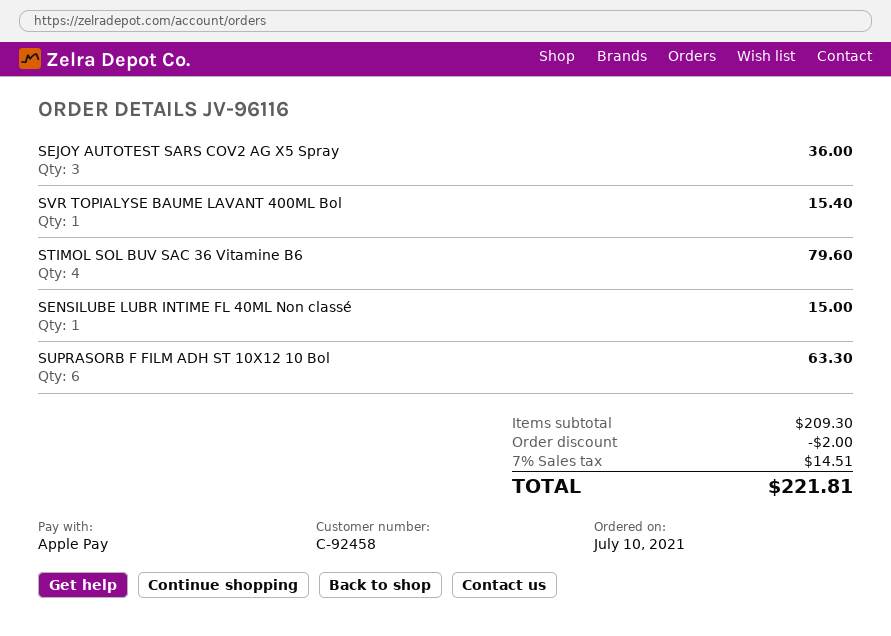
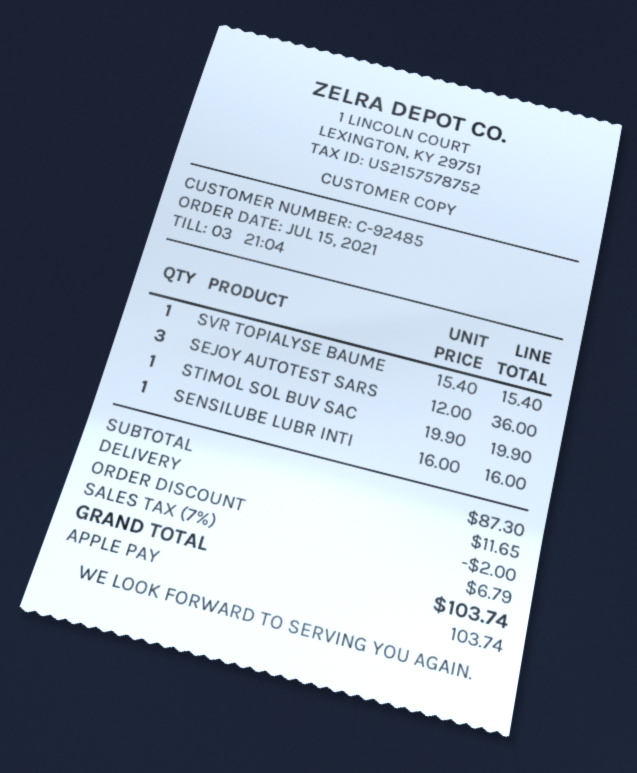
order date: 2021-07-10 -> 2021-07-15
customer number: C-92458 -> C-92485
STIMOL SOL BUV SAC 36 Vitamine B6: 4 for 79.60 -> 1 for 19.90
SENSILUBE LUBR INTIME FL 40ML Non classé: 1 for 15.00 -> 1 for 16.00
SUPRASORB F FILM ADH ST 10X12 10 Bol: 6 for 63.30 -> none
subtotal: 209.30 -> 87.30
shipping: none -> 11.65
tax: 7% = 14.51 -> 7% = 6.79
total: 221.81 -> 103.74

